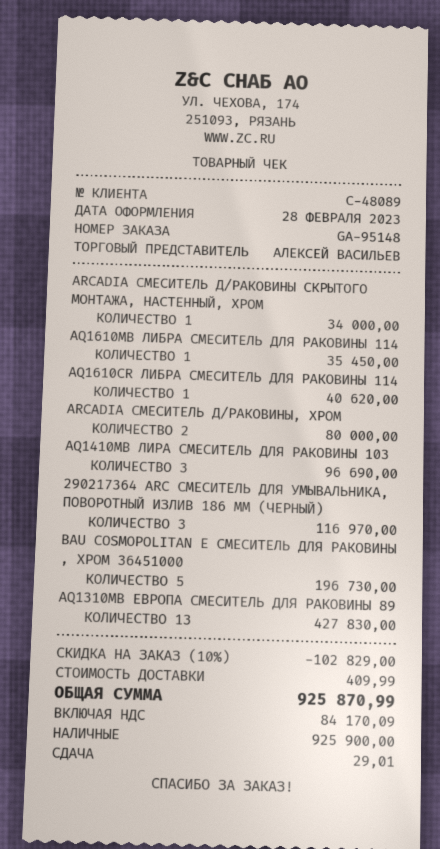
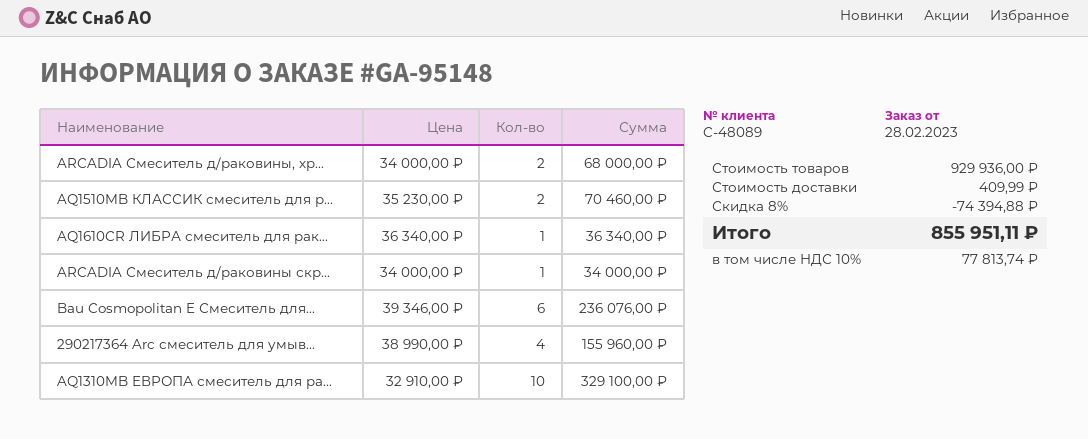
AQ1610MB ЛИБРА СМЕСИТЕЛЬ ДЛЯ РАКОВИНЫ 114: 1 for 35450.00 -> none
AQ1610CR ЛИБРА СМЕСИТЕЛЬ ДЛЯ РАКОВИНЫ 114: 1 for 40620.00 -> 1 for 36340.00
ARCADIA СМЕСИТЕЛЬ Д/РАКОВИНЫ, ХРОМ: 2 for 80000.00 -> 2 for 68000.00
AQ1410MB ЛИРА СМЕСИТЕЛЬ ДЛЯ РАКОВИНЫ 103: 3 for 96690.00 -> none
290217364 ARC СМЕСИТЕЛЬ ДЛЯ УМЫВАЛЬНИКА, ПОВОРОТНЫЙ ИЗЛИВ 186 ММ (ЧЕРНЫЙ): 3 for 116970.00 -> 4 for 155960.00
BAU COSMOPOLITAN E СМЕСИТЕЛЬ ДЛЯ РАКОВИНЫ , ХРОМ 36451000: 5 for 196730.00 -> 6 for 236076.00
AQ1310MB ЕВРОПА СМЕСИТЕЛЬ ДЛЯ РАКОВИНЫ 89: 13 for 427830.00 -> 10 for 329100.00
AQ1510MB КЛАССИК смеситель для р...: none -> 2 for 70460.00
discount: 10% = 102829.00 -> 8% = 74394.88
tax: 84170.09 -> 77813.74
total: 925870.99 -> 855951.11

